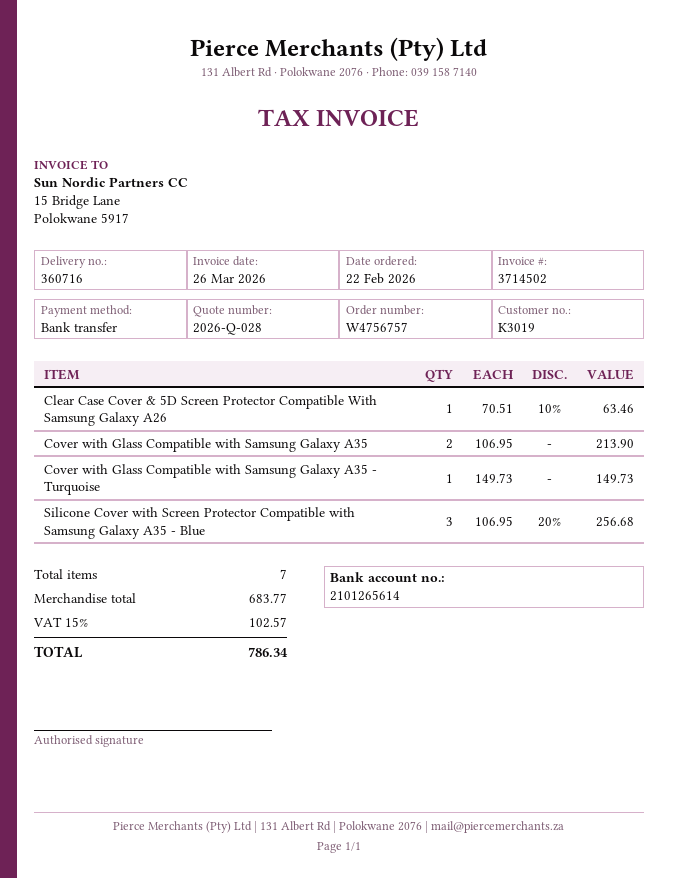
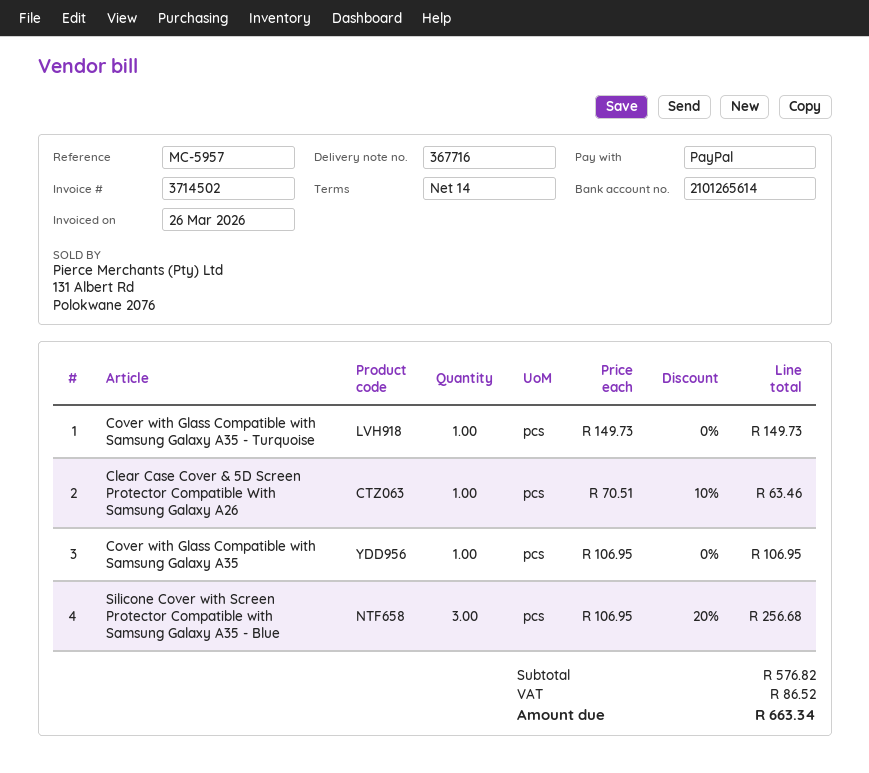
delivery note number: 360716 -> 367716
payment method: bank transfer -> PayPal
Cover with Glass Compatible with Samsung Galaxy A35: 2 x 106.95 = 213.90 -> 1 x 106.95 = 106.95
subtotal: 683.77 -> 576.82
tax: 102.57 -> 86.52
total: 786.34 -> 663.34

